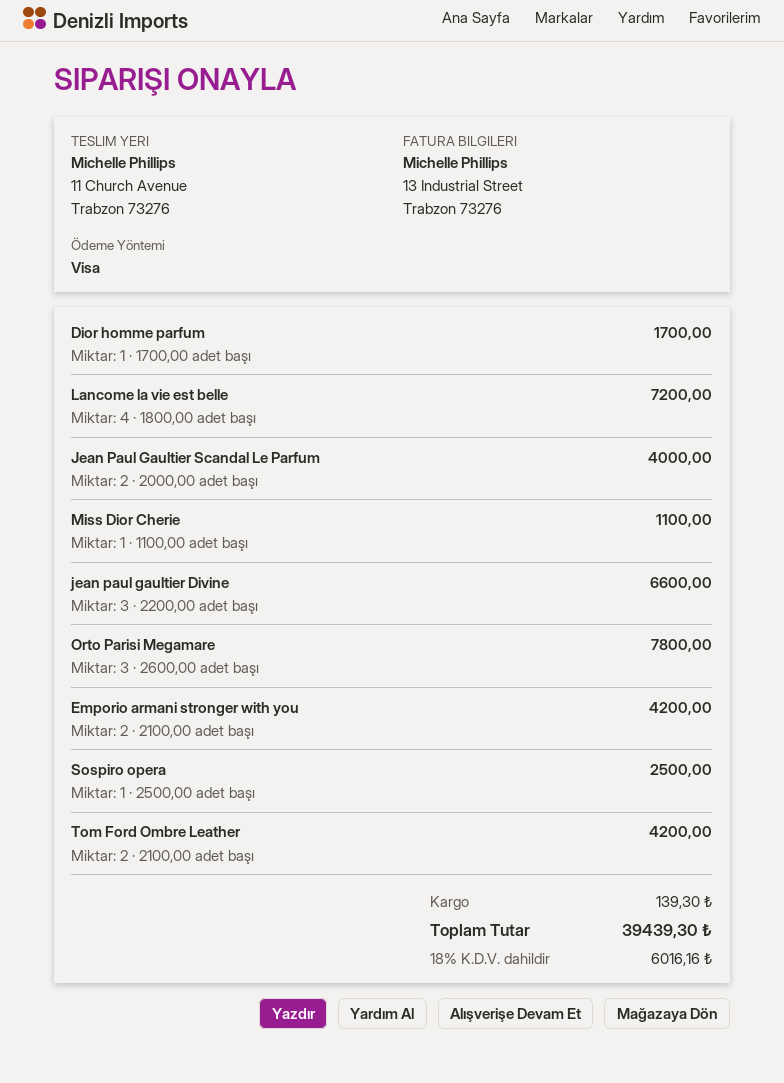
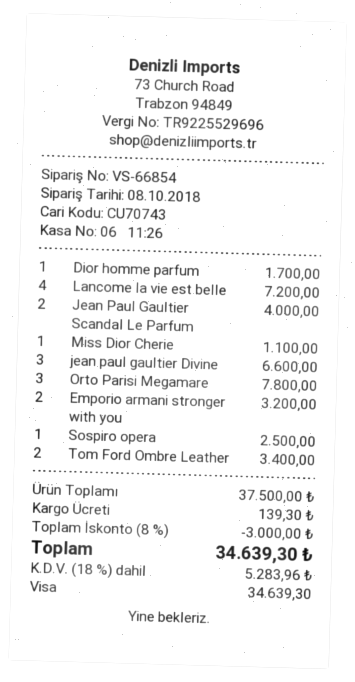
Emporio armani stronger with you: 2 for 4200.00 -> 2 for 3200.00
Tom Ford Ombre Leather: 2 for 4200.00 -> 2 for 3400.00
discount: none -> 8% = 3000.00
tax: 18% = 6016.16 -> 18% = 5283.96
total: 39439.30 -> 34639.30

